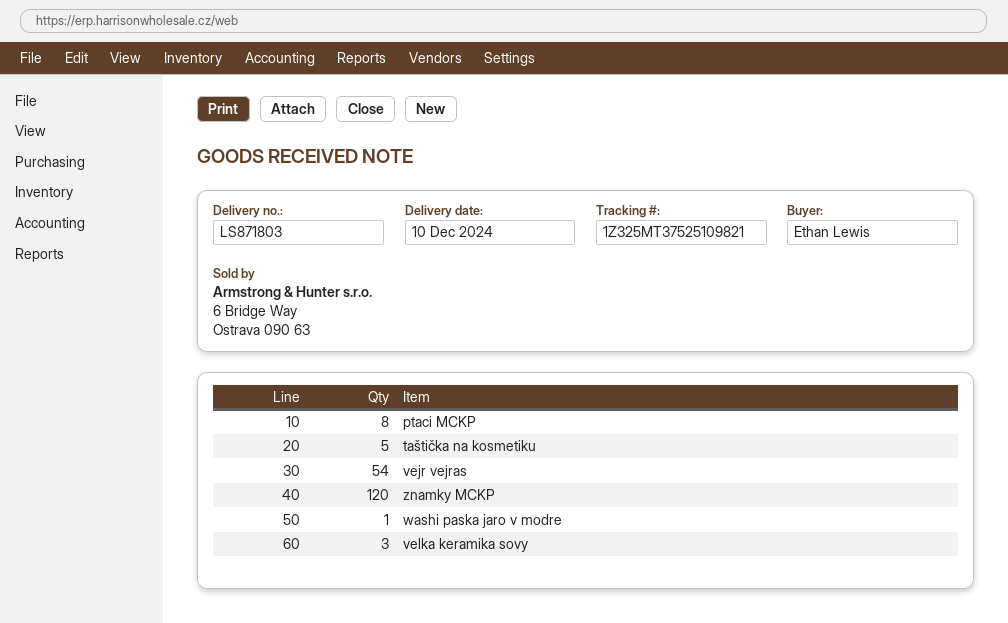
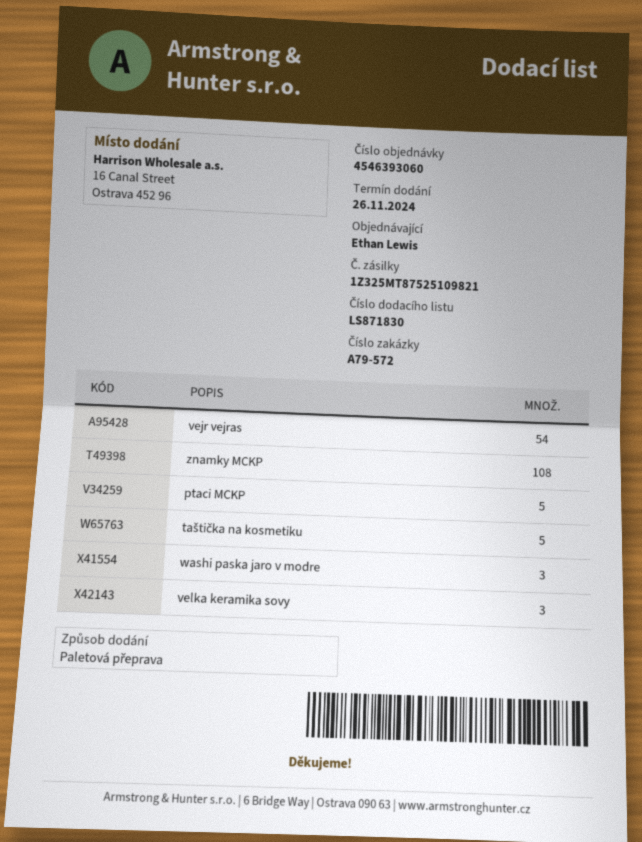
delivery note number: LS871803 -> LS871830
delivery date: 2024-12-10 -> 2024-11-26
tracking number: 1Z325MT37525109821 -> 1Z325MT87525109821
ptaci MCKP: 8 -> 5
znamky MCKP: 120 -> 108
washi paska jaro v modre: 1 -> 3

